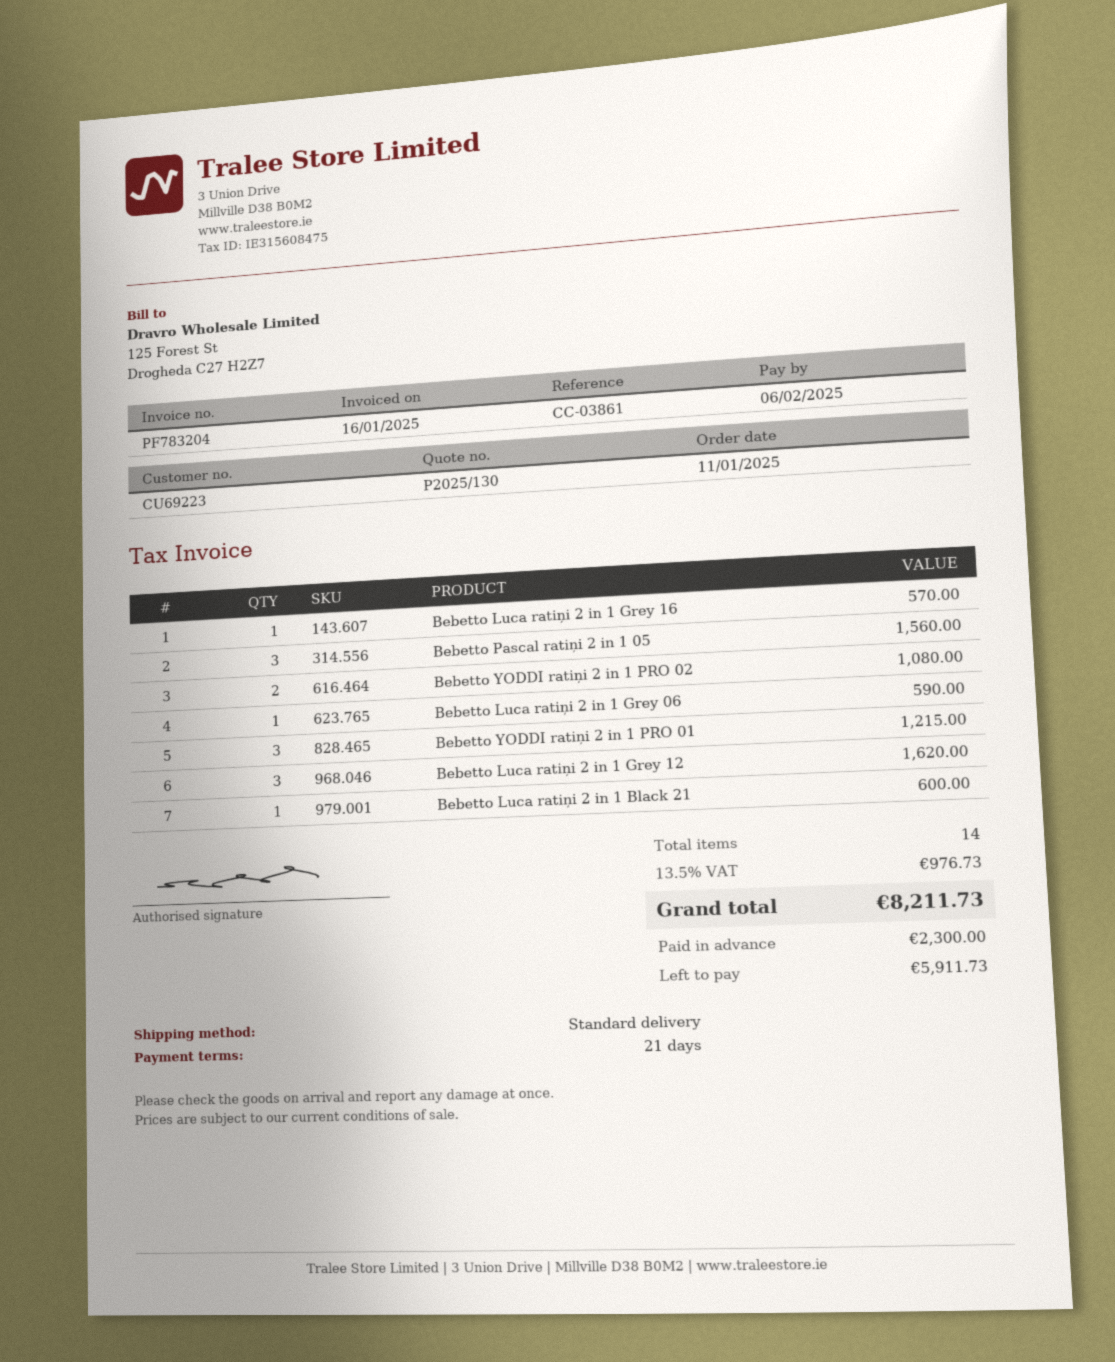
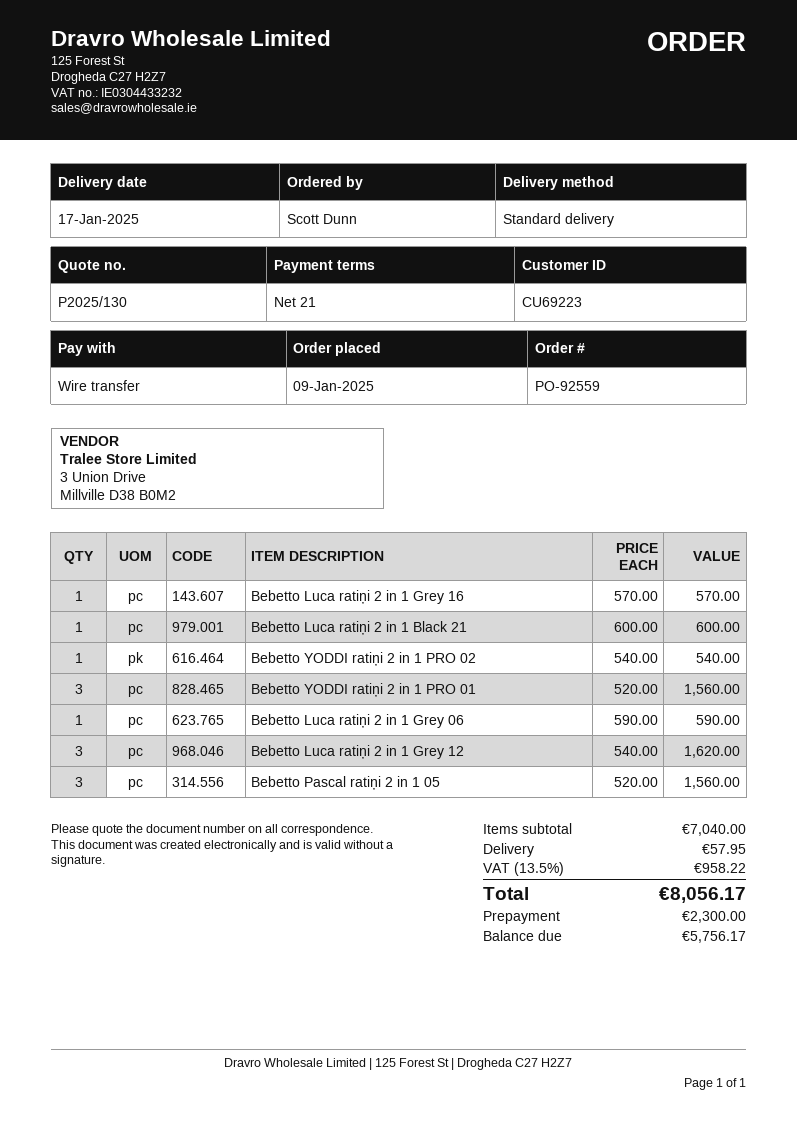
order date: 2025-01-11 -> 2025-01-09
Bebetto YODDI ratiņi 2 in 1 PRO 02: 2 for 1080.00 -> 1 for 540.00
Bebetto YODDI ratiņi 2 in 1 PRO 01: 3 for 1215.00 -> 3 for 1560.00
shipping: none -> 57.95
tax: 13.5% = 976.73 -> 13.5% = 958.22
total: 8211.73 -> 8056.17
balance: 5911.73 -> 5756.17

